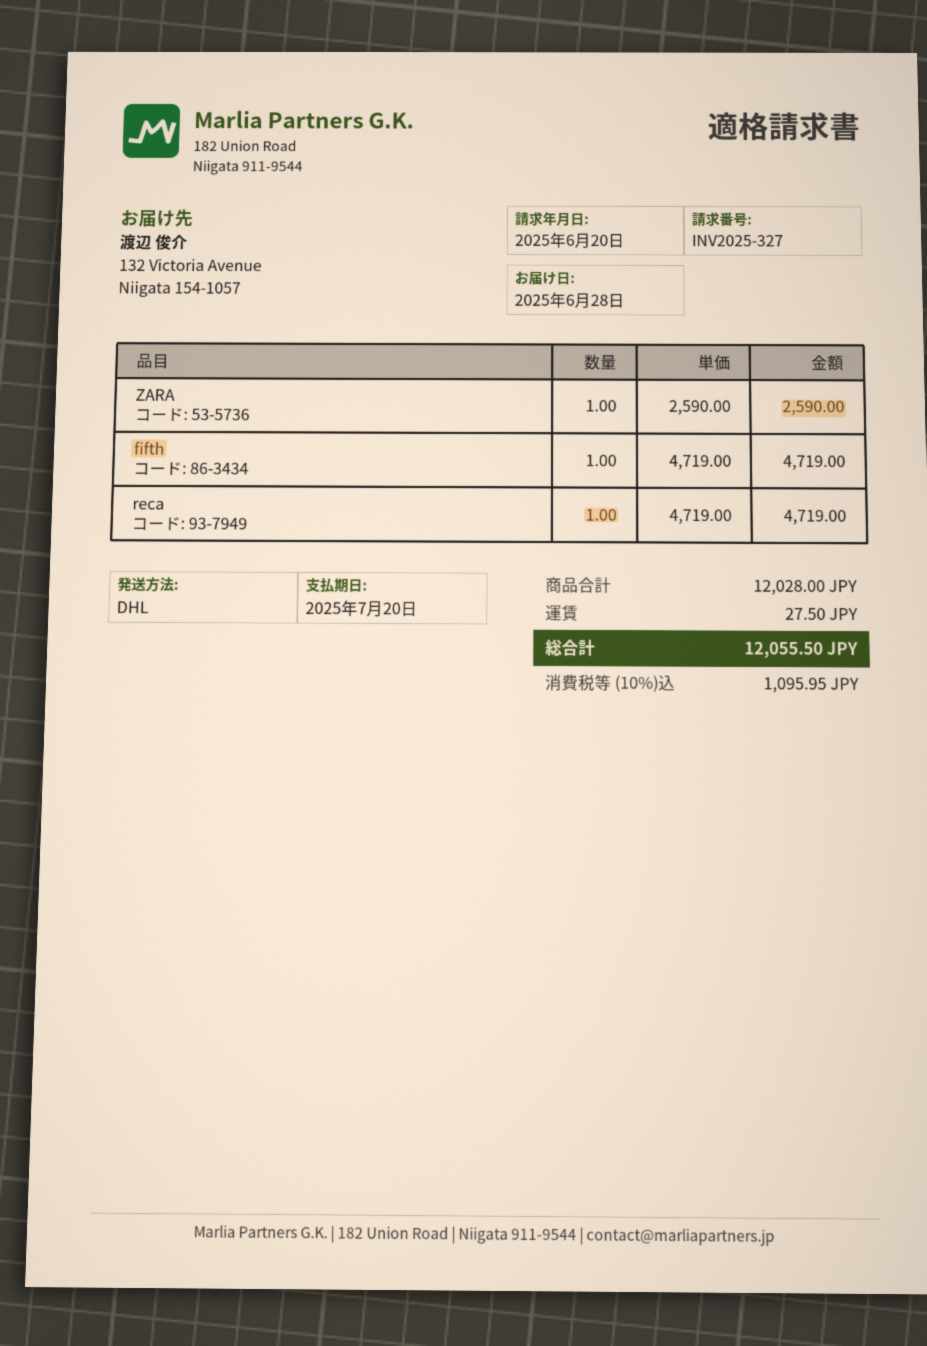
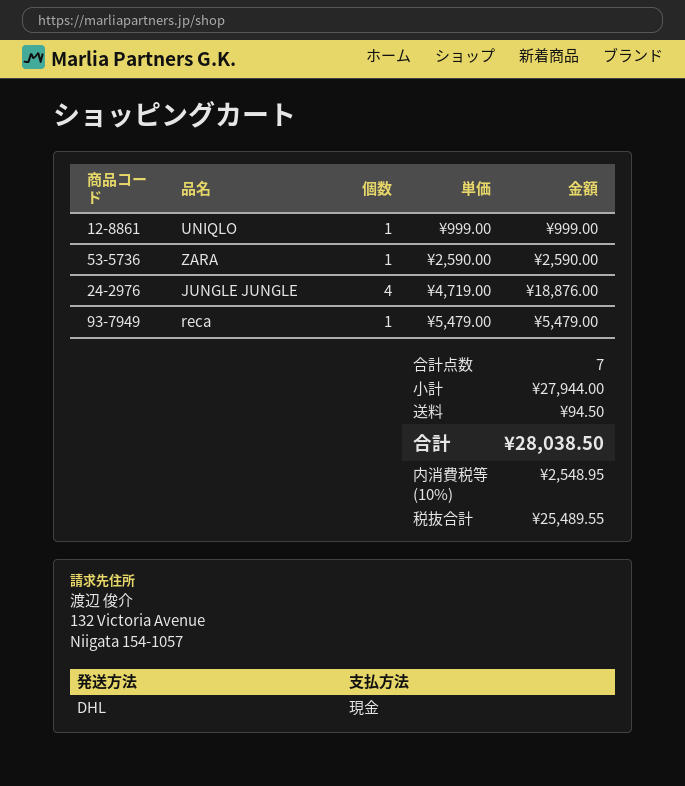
fifth: 1 x 4719.00 = 4719.00 -> none
reca: 1 x 4719.00 = 4719.00 -> 1 x 5479.00 = 5479.00
UNIQLO: none -> 1 x 999.00 = 999.00
JUNGLE JUNGLE: none -> 4 x 4719.00 = 18876.00
subtotal: 12028.00 -> 27944.00
shipping: 27.50 -> 94.50
tax: 10% = 1095.95 -> 10% = 2548.95
total: 12055.50 -> 28038.50

